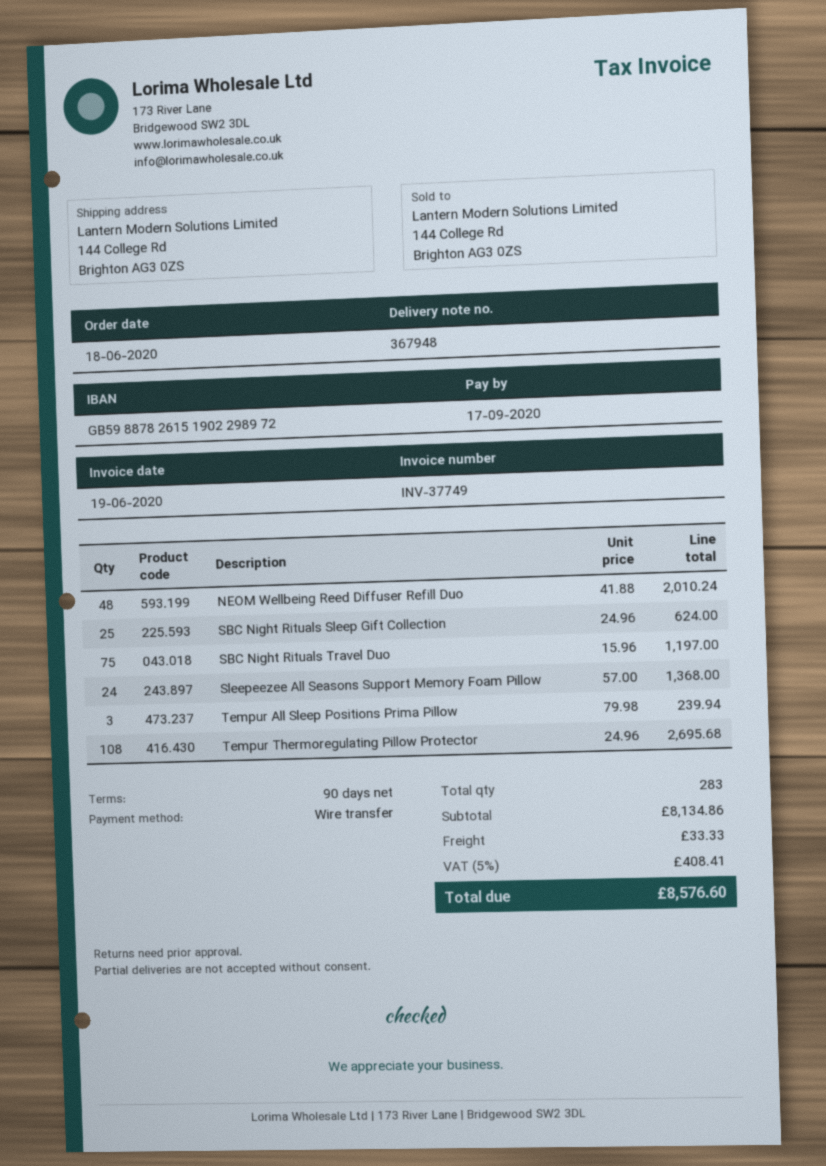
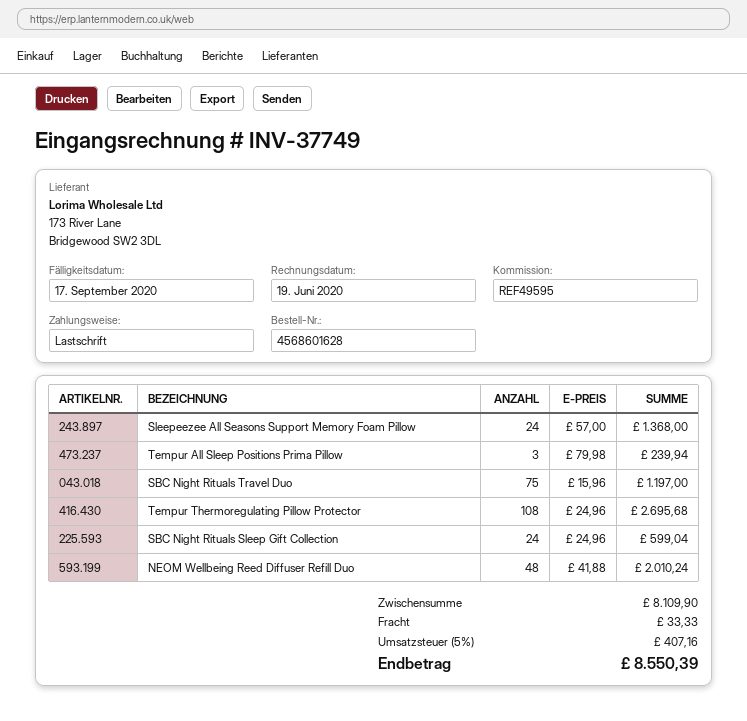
payment method: bank transfer -> direct debit
SBC Night Rituals Sleep Gift Collection: 25 x 24.96 = 624.00 -> 24 x 24.96 = 599.04
subtotal: 8134.86 -> 8109.90
tax: 5% = 408.41 -> 5% = 407.16
total: 8576.60 -> 8550.39

